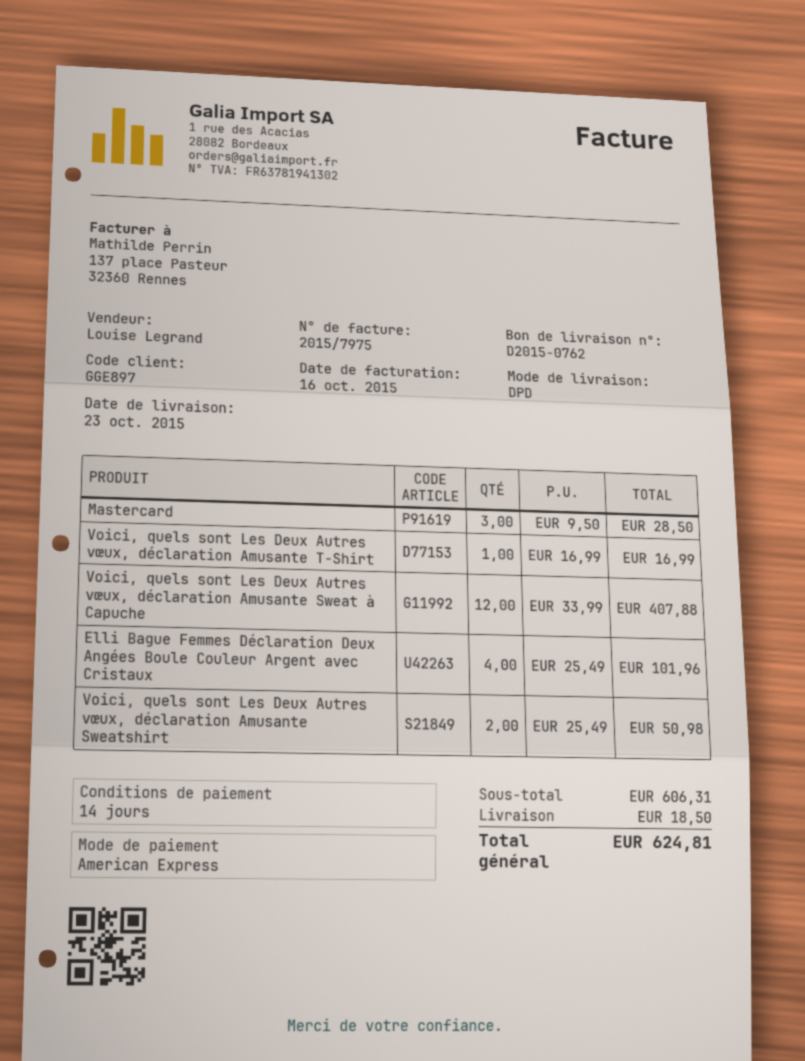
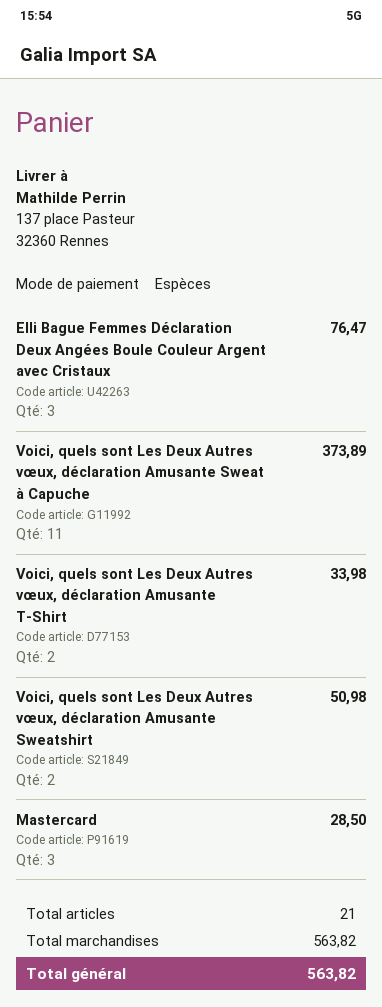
payment method: American Express -> cash
Voici, quels sont Les Deux Autres vœux, déclaration Amusante T-Shirt: 1 for 16.99 -> 2 for 33.98
Voici, quels sont Les Deux Autres vœux, déclaration Amusante Sweat à Capuche: 12 for 407.88 -> 11 for 373.89
Elli Bague Femmes Déclaration Deux Angées Boule Couleur Argent avec Cristaux: 4 for 101.96 -> 3 for 76.47
subtotal: 606.31 -> 563.82
shipping: 18.50 -> none
total: 624.81 -> 563.82

